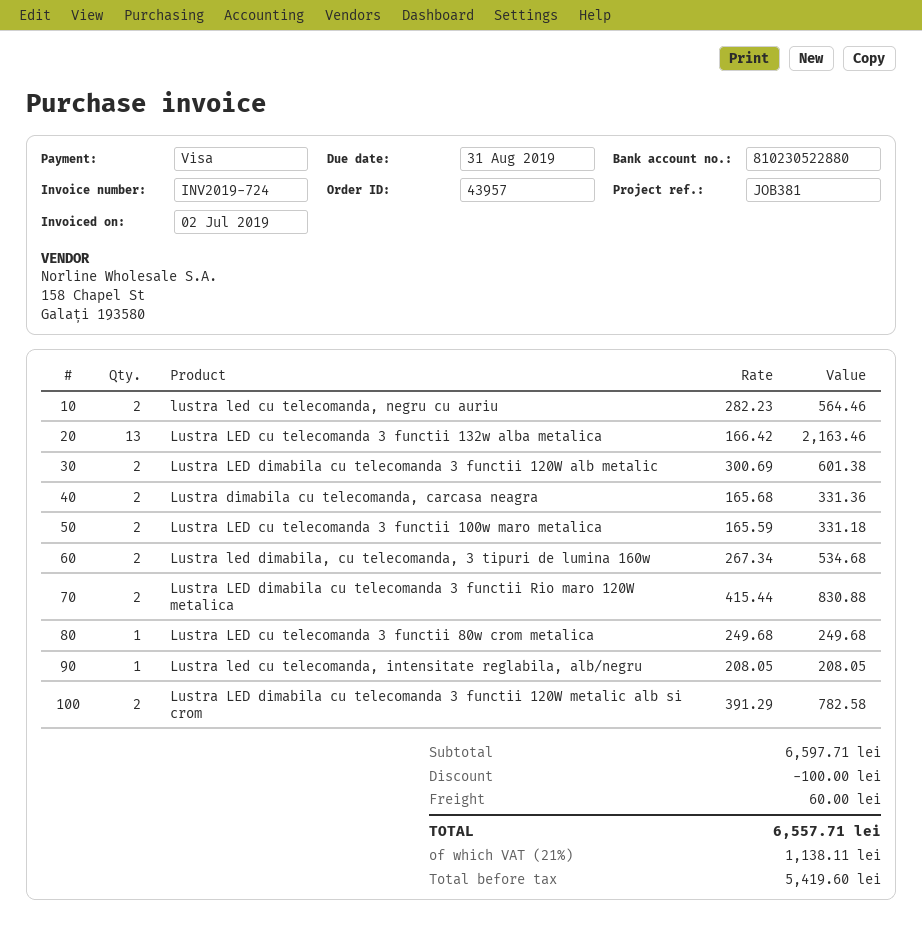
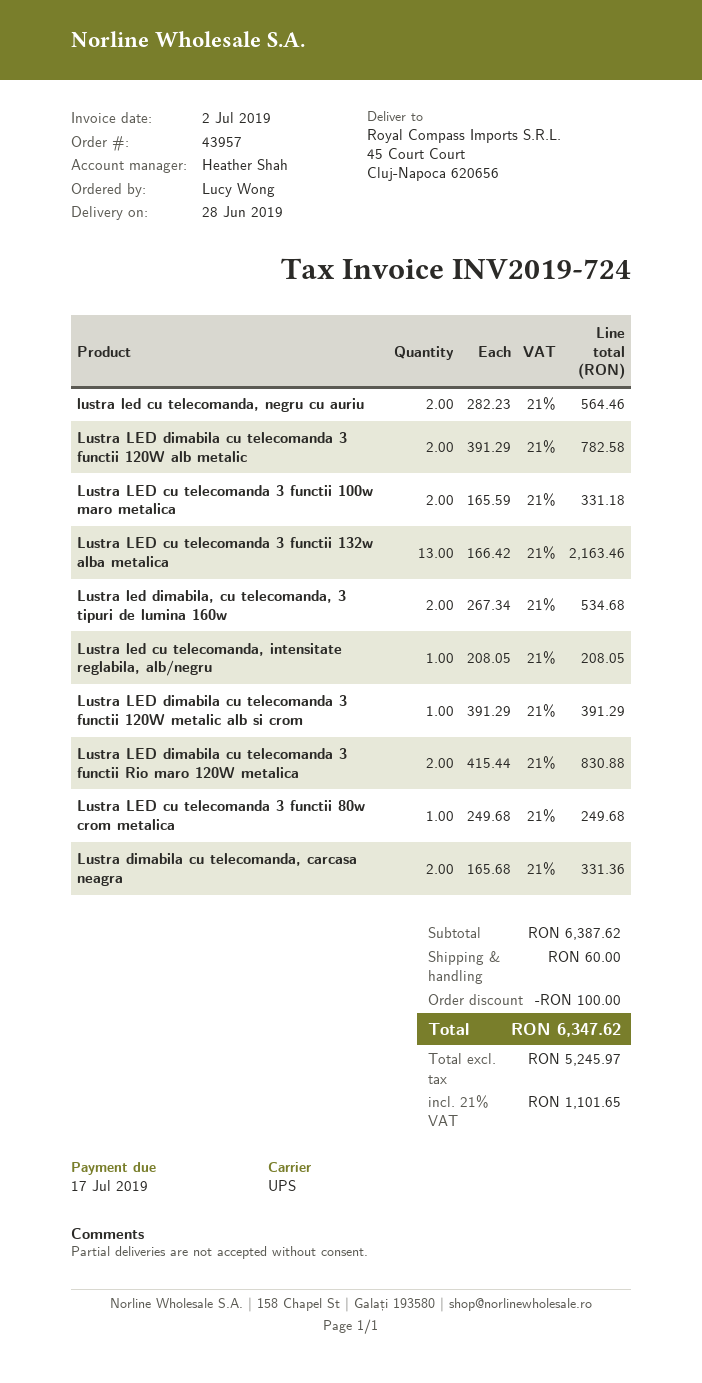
due date: 2019-08-31 -> 2019-07-17
Lustra LED dimabila cu telecomanda 3 functii 120W alb metalic: 2 x 300.69 = 601.38 -> 2 x 391.29 = 782.58
Lustra LED dimabila cu telecomanda 3 functii 120W metalic alb si crom: 2 x 391.29 = 782.58 -> 1 x 391.29 = 391.29
subtotal: 6597.71 -> 6387.62
net: 5419.60 -> 5245.97
tax: 21% = 1138.11 -> 21% = 1101.65
total: 6557.71 -> 6347.62

